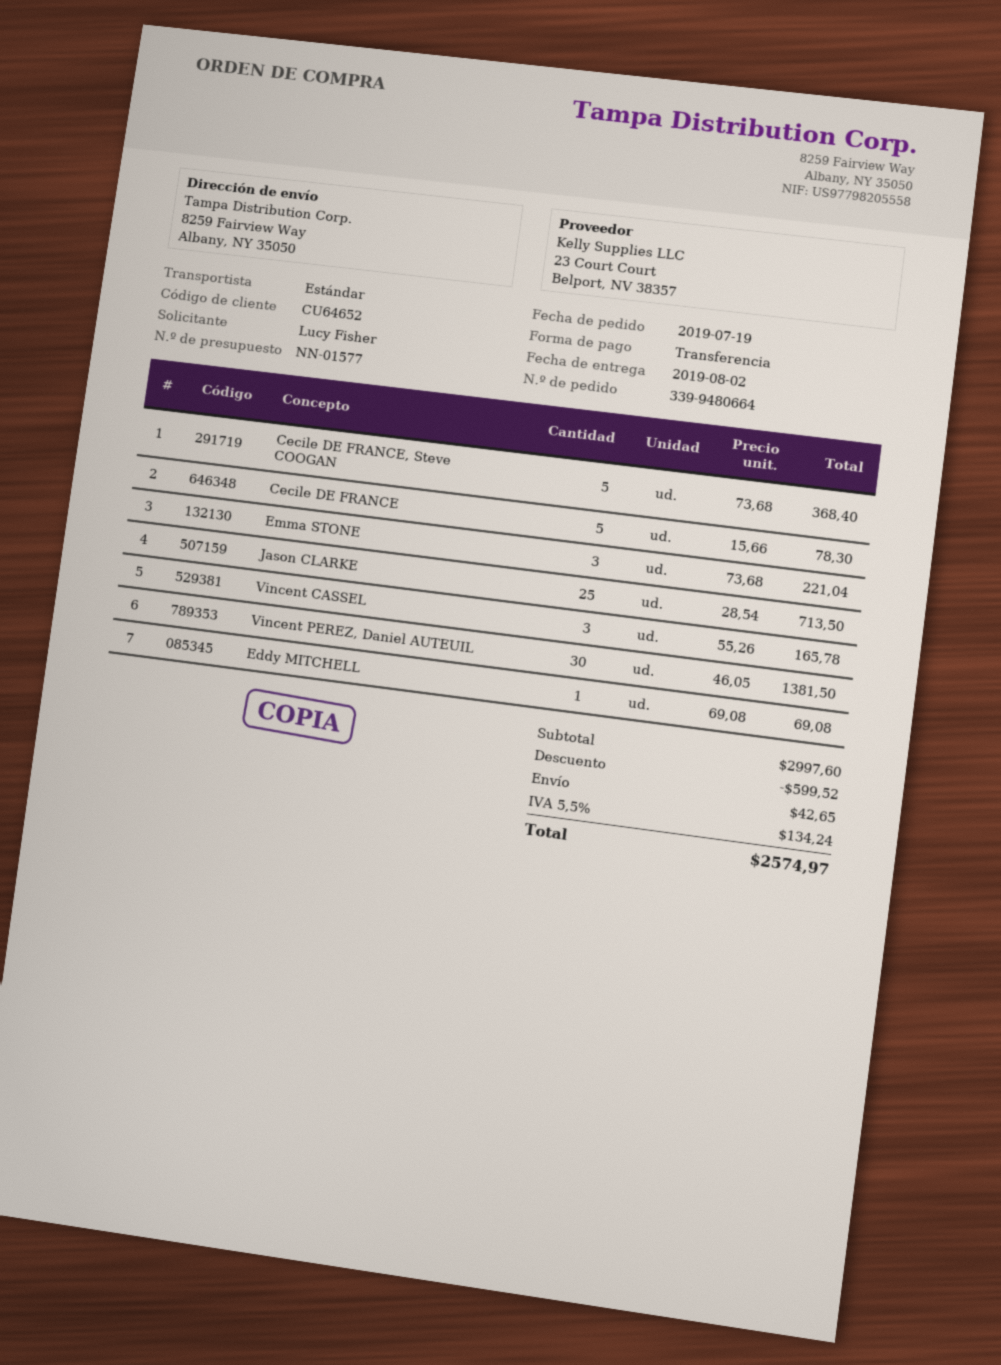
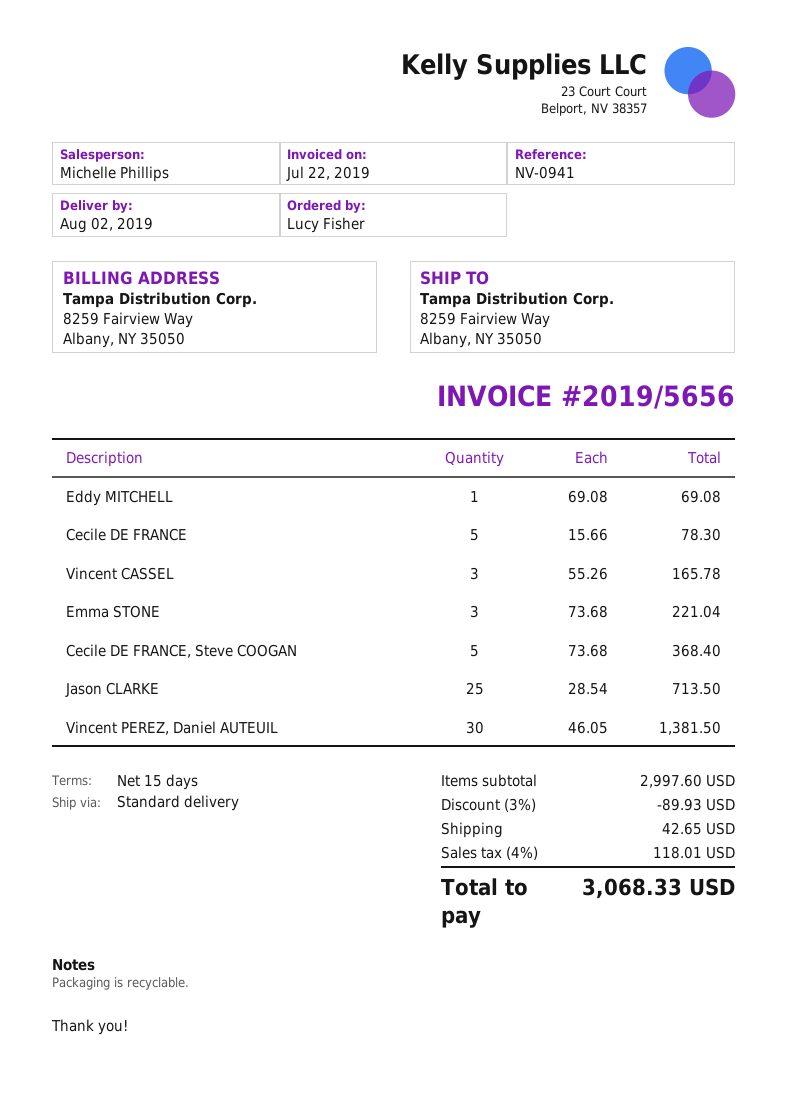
discount: 599.52 -> 89.93
tax: 5.5% = 134.24 -> 4% = 118.01
total: 2574.97 -> 3068.33

